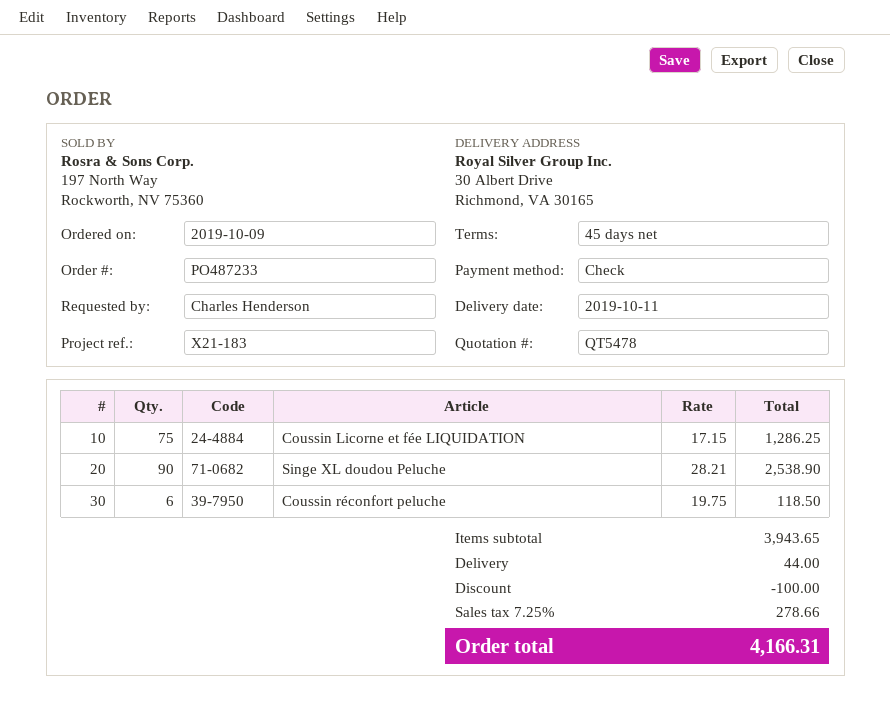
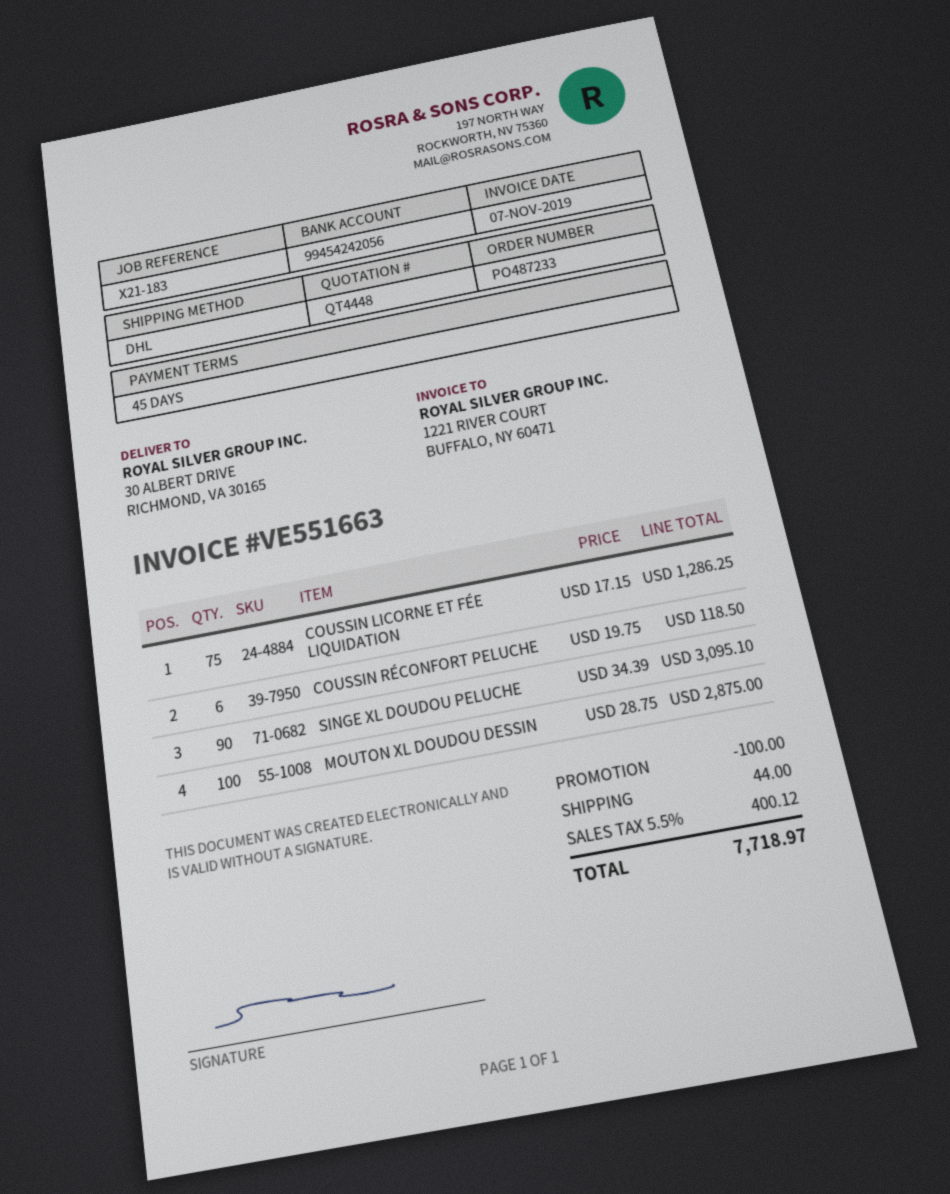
quote number: QT5478 -> QT4448
Singe XL doudou Peluche: 90 x 28.21 = 2538.90 -> 90 x 34.39 = 3095.10
MOUTON XL DOUDOU DESSIN: none -> 100 x 28.75 = 2875.00
tax: 7.25% = 278.66 -> 5.5% = 400.12
total: 4166.31 -> 7718.97

